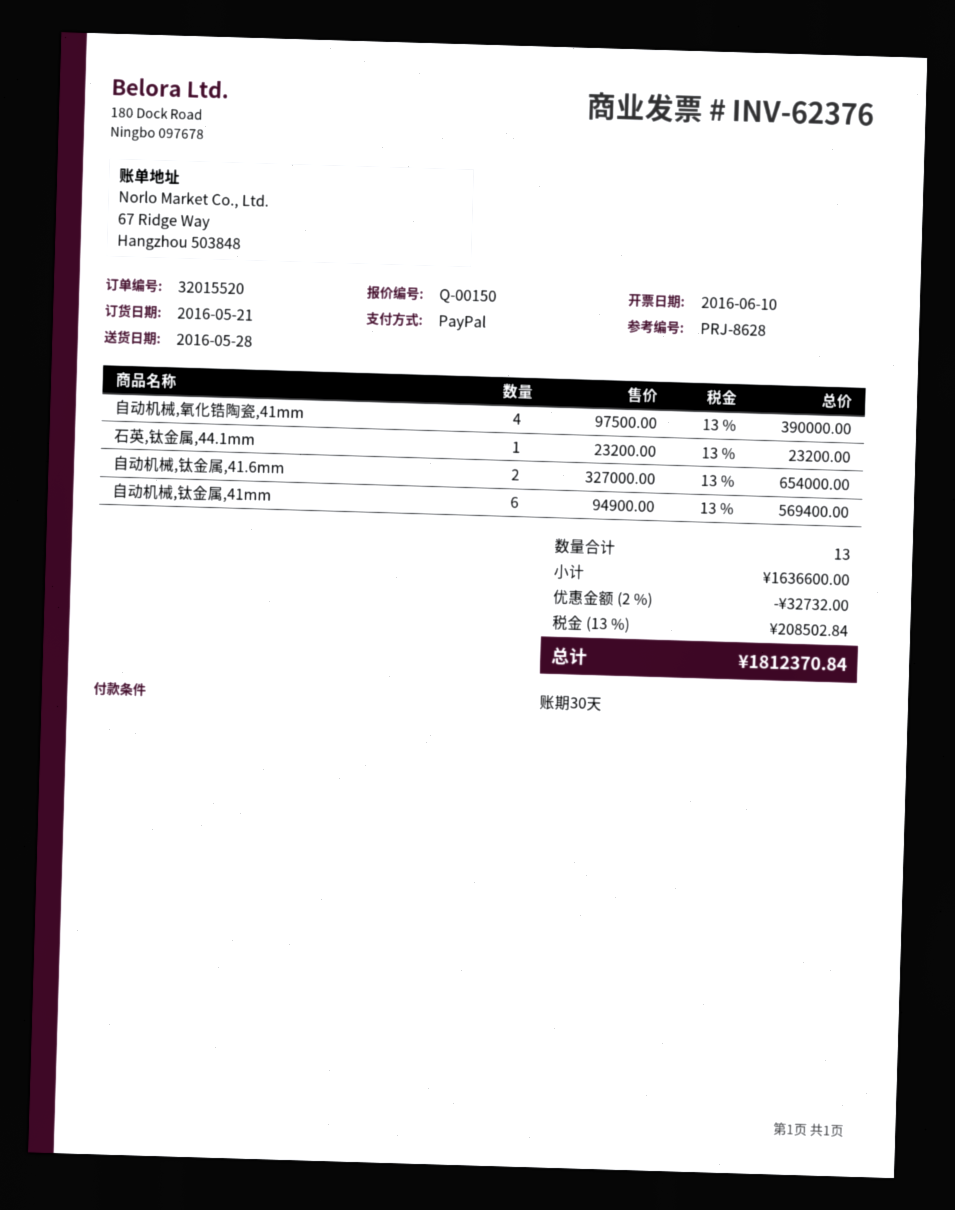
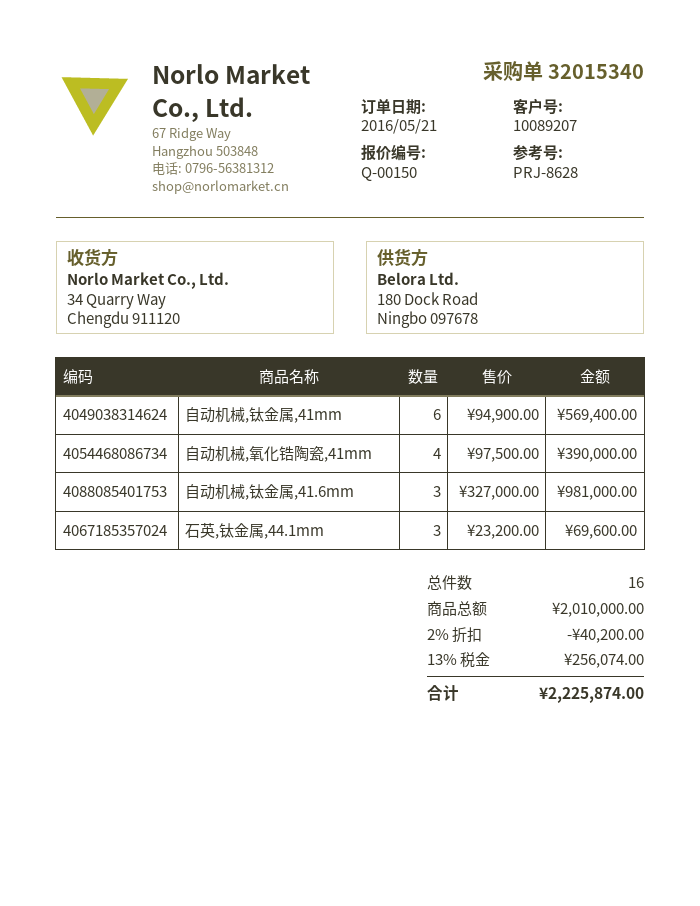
order number: 32015520 -> 32015340
石英,钛金属,44.1mm: 1 x 23200.00 = 23200.00 -> 3 x 23200.00 = 69600.00
自动机械,钛金属,41.6mm: 2 x 327000.00 = 654000.00 -> 3 x 327000.00 = 981000.00
total quantity: 13 -> 16
subtotal: 1636600.00 -> 2010000.00
discount: 2% = 32732.00 -> 2% = 40200.00
tax: 13% = 208502.84 -> 13% = 256074.00
total: 1812370.84 -> 2225874.00

